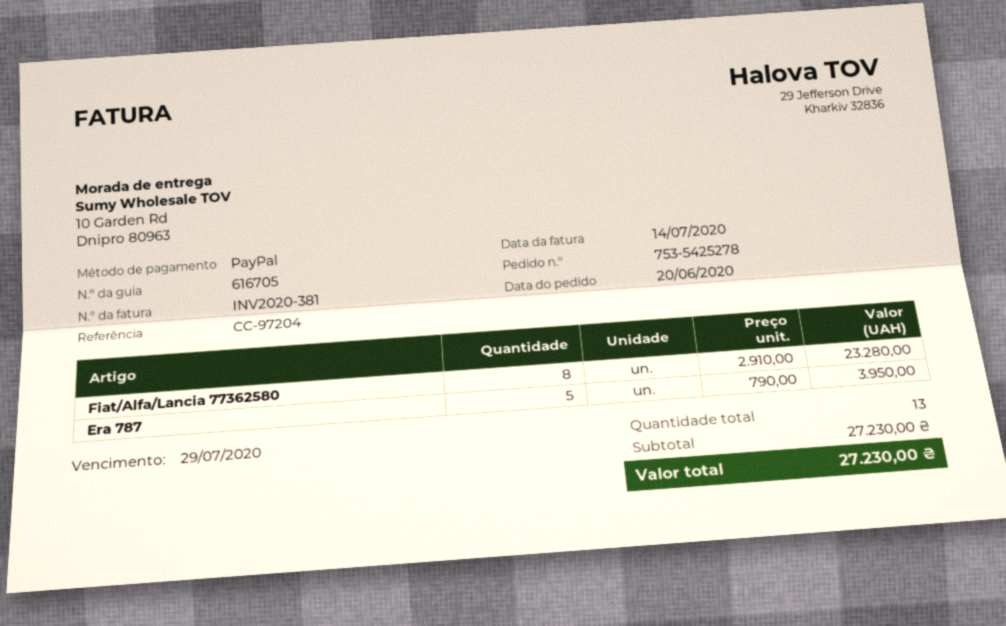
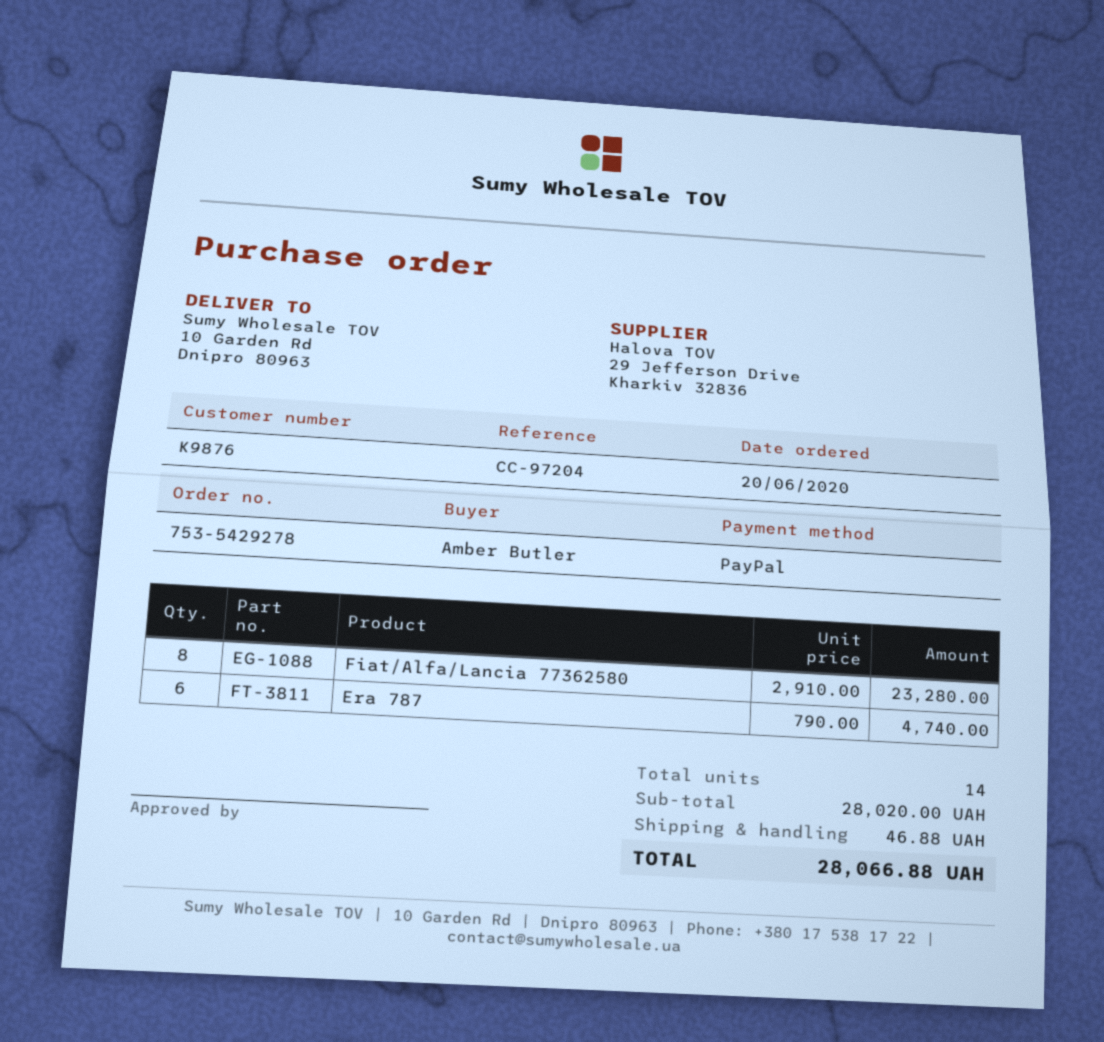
order number: 753-5425278 -> 753-5429278
Era 787: 5 x 790.00 = 3950.00 -> 6 x 790.00 = 4740.00
total quantity: 13 -> 14
subtotal: 27230.00 -> 28020.00
shipping: none -> 46.88
total: 27230.00 -> 28066.88

